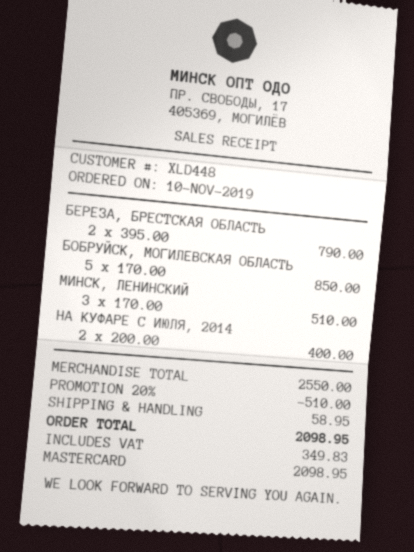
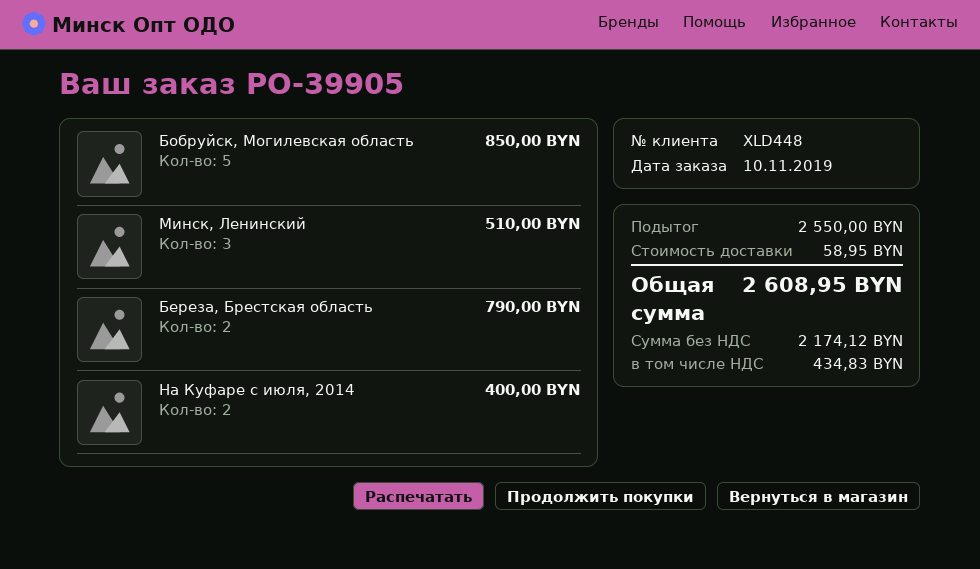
discount: 20% = 510.00 -> none
tax: 349.83 -> 434.83
total: 2098.95 -> 2608.95

